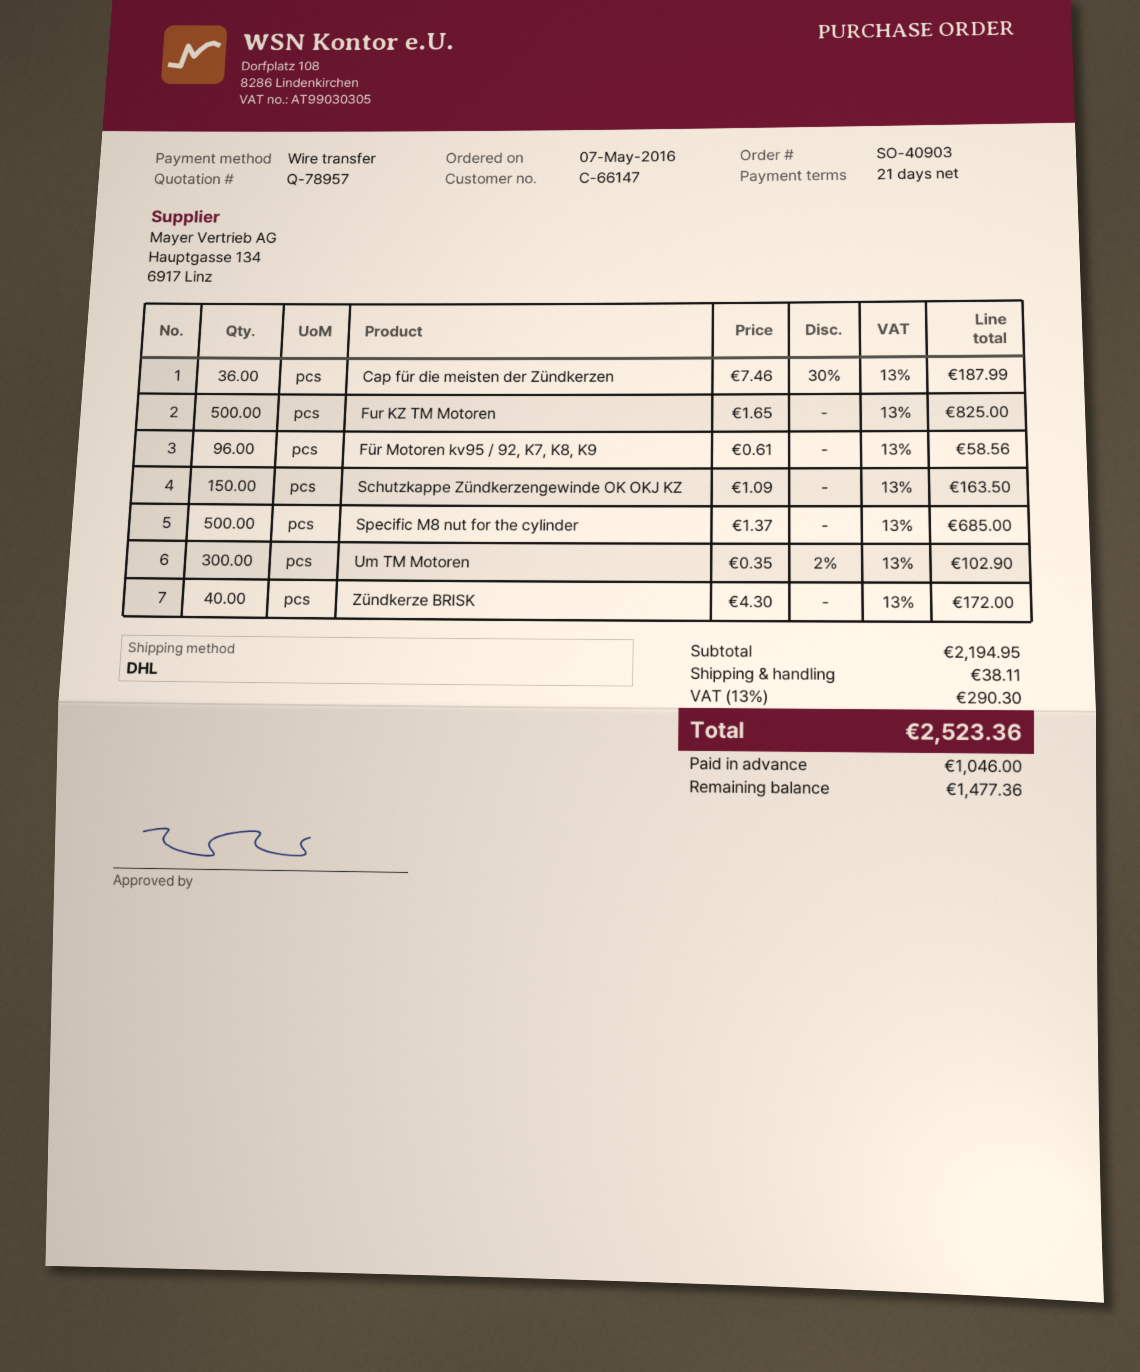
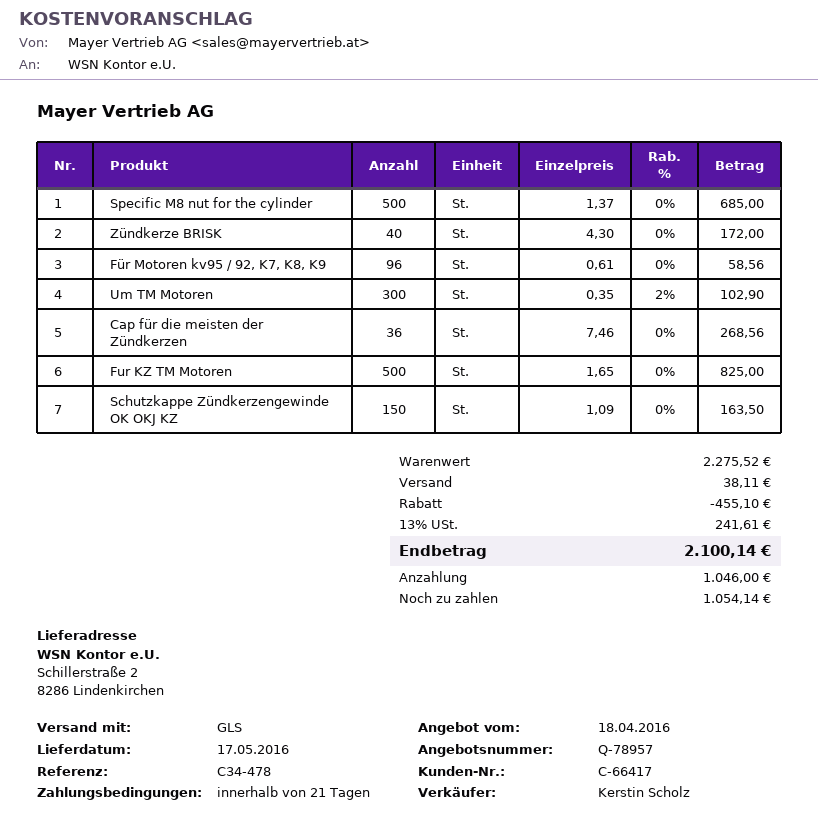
customer number: C-66147 -> C-66417
shipping method: DHL -> GLS
Cap für die meisten der Zündkerzen: 36 x 7.46 - 30% = 187.99 -> 36 x 7.46 = 268.56
subtotal: 2194.95 -> 2275.52
discount: none -> 455.10
tax: 13% = 290.30 -> 13% = 241.61
total: 2523.36 -> 2100.14
balance: 1477.36 -> 1054.14

